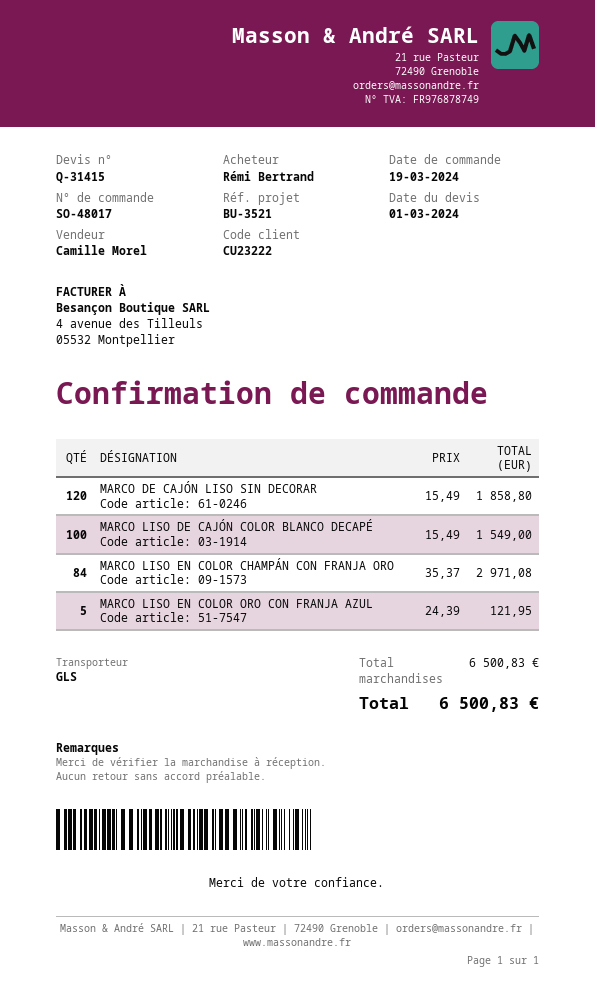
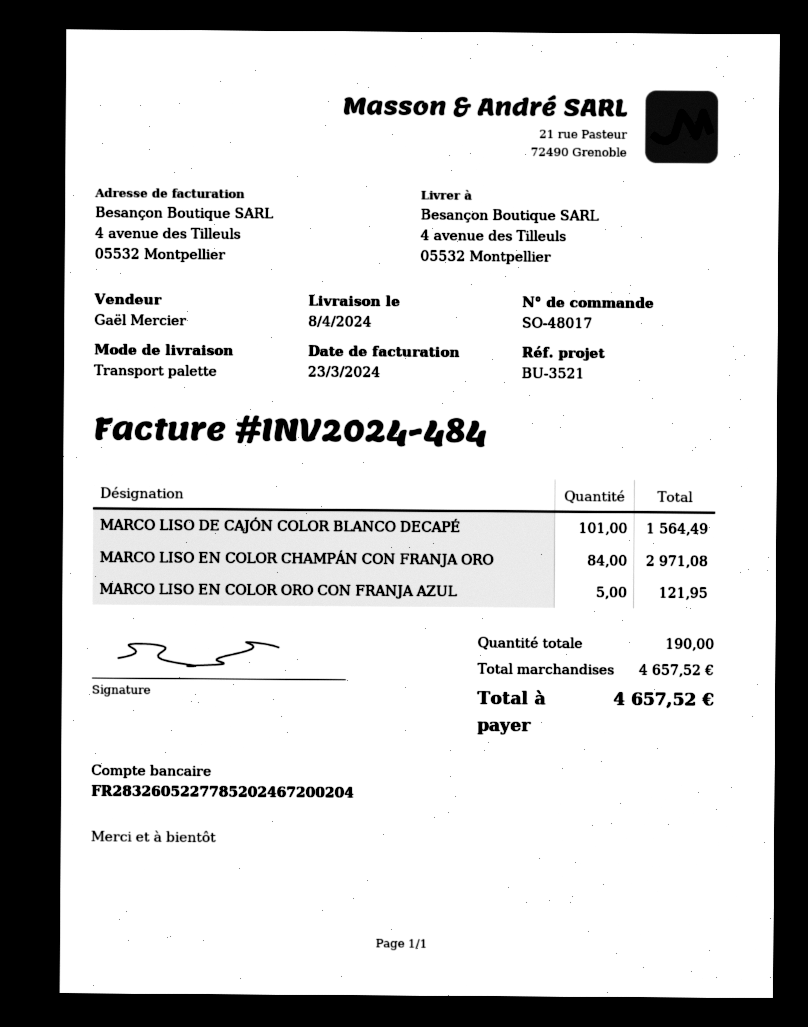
sales rep: Camille Morel -> Gaël Mercier
shipping method: GLS -> pallet freight
MARCO DE CAJÓN LISO SIN DECORAR: 120 for 1858.80 -> none
MARCO LISO DE CAJÓN COLOR BLANCO DECAPÉ: 100 for 1549.00 -> 101 for 1564.49
subtotal: 6500.83 -> 4657.52
total: 6500.83 -> 4657.52

